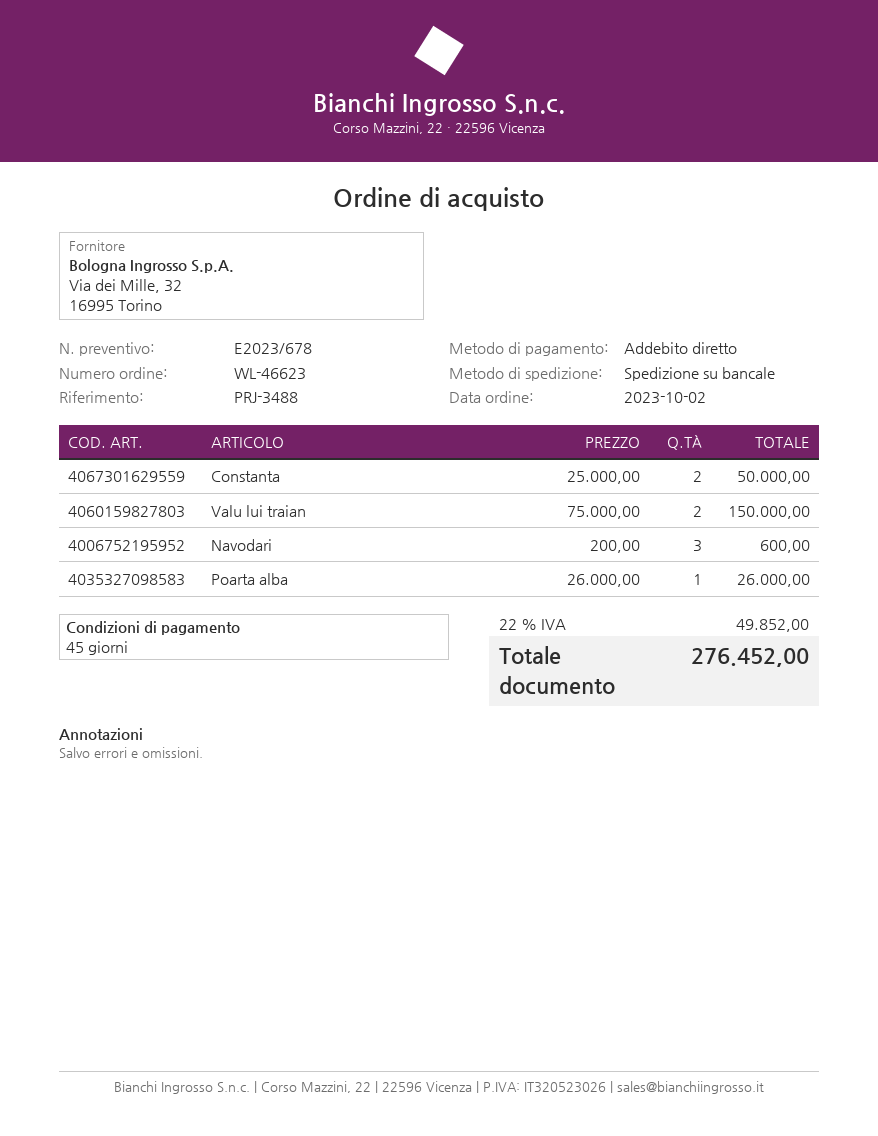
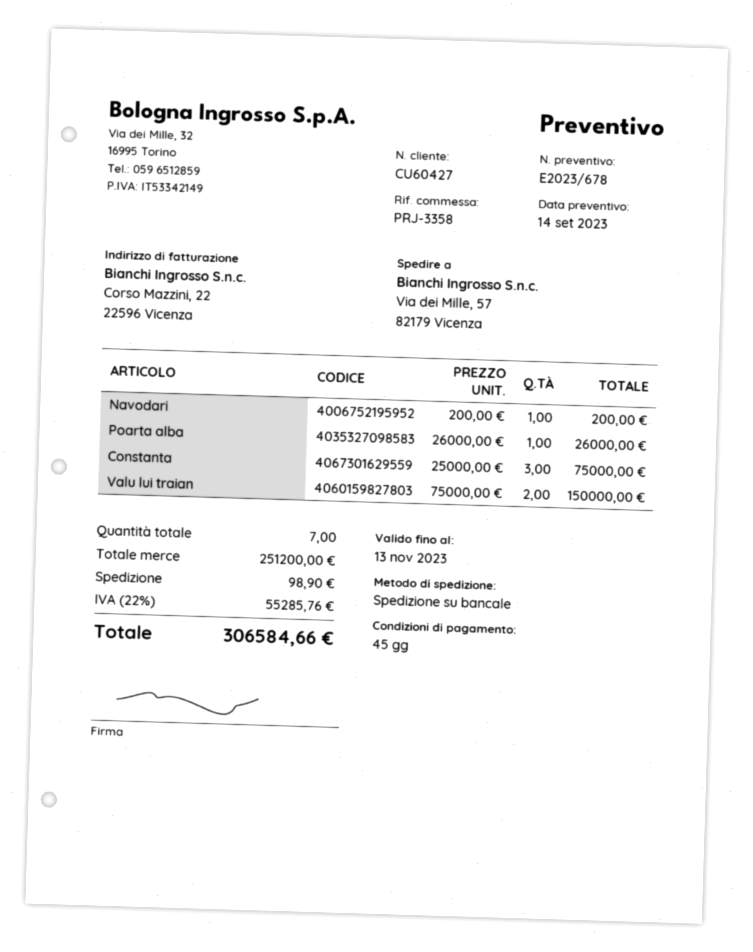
reference: PRJ-3488 -> PRJ-3358
Constanta: 2 x 25000.00 = 50000.00 -> 3 x 25000.00 = 75000.00
Navodari: 3 x 200.00 = 600.00 -> 1 x 200.00 = 200.00
shipping: none -> 98.90
tax: 22% = 49852.00 -> 22% = 55285.76
total: 276452.00 -> 306584.66

